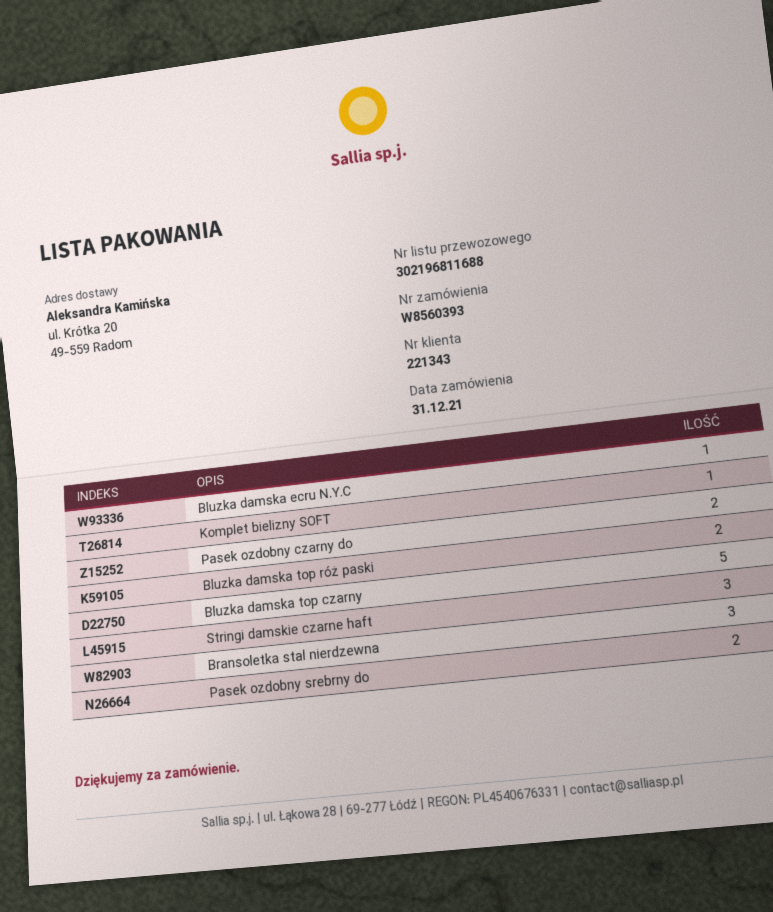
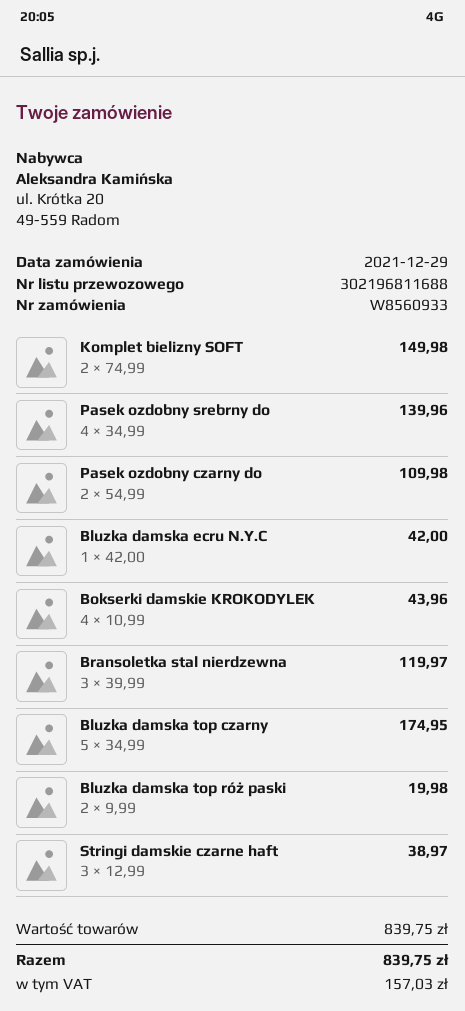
order number: W8560393 -> W8560933
order date: 2021-12-31 -> 2021-12-29
Komplet bielizny SOFT: 1 -> 2
Pasek ozdobny srebrny do: 2 -> 4
Bokserki damskie KROKODYLEK: none -> 4

